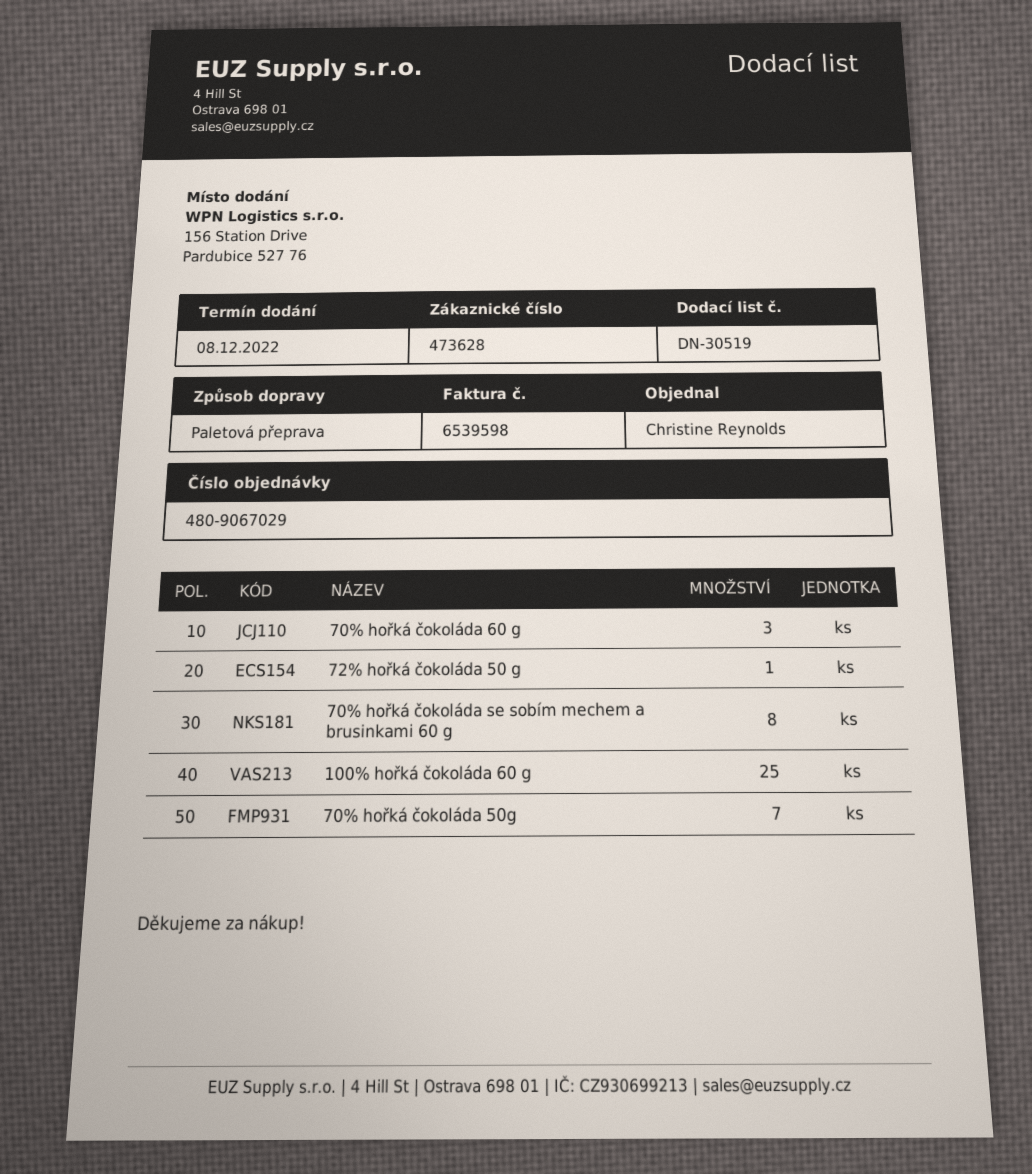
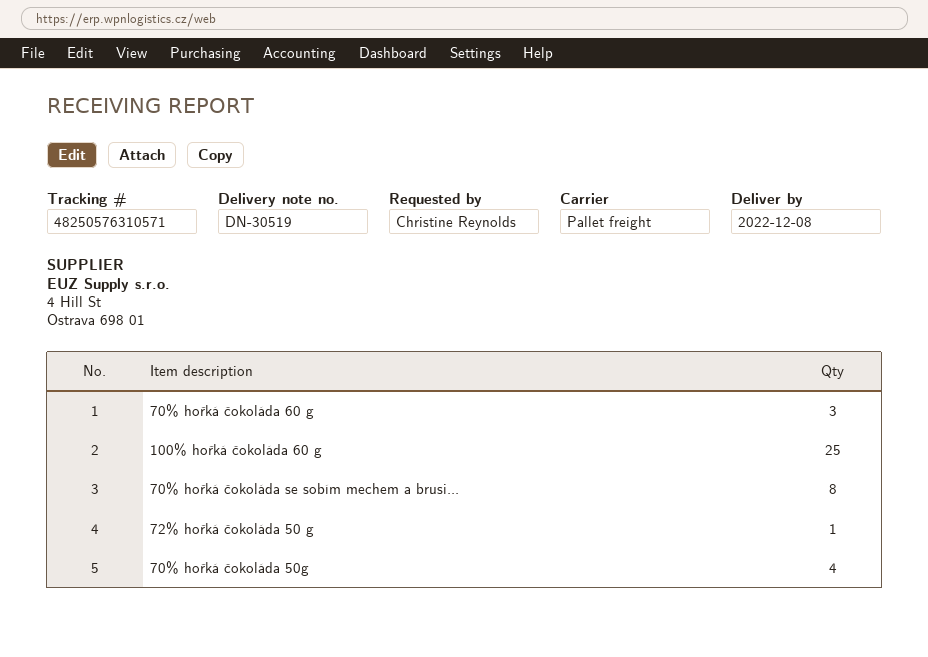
70% hořká čokoláda 50g: 7 -> 4

